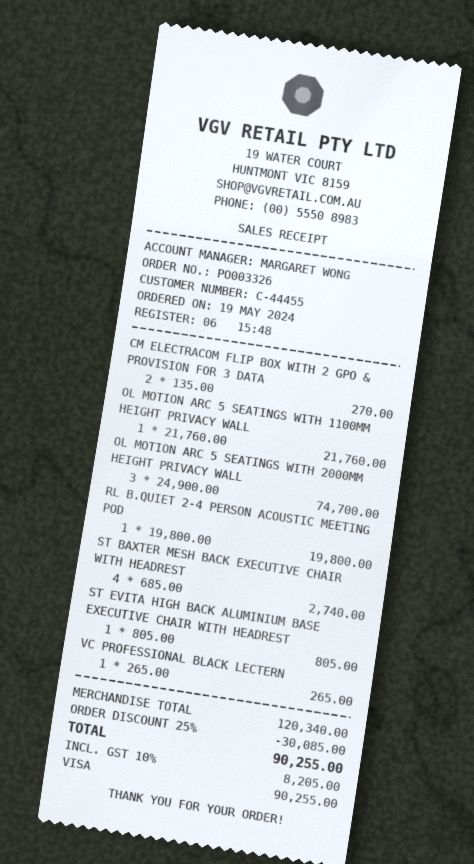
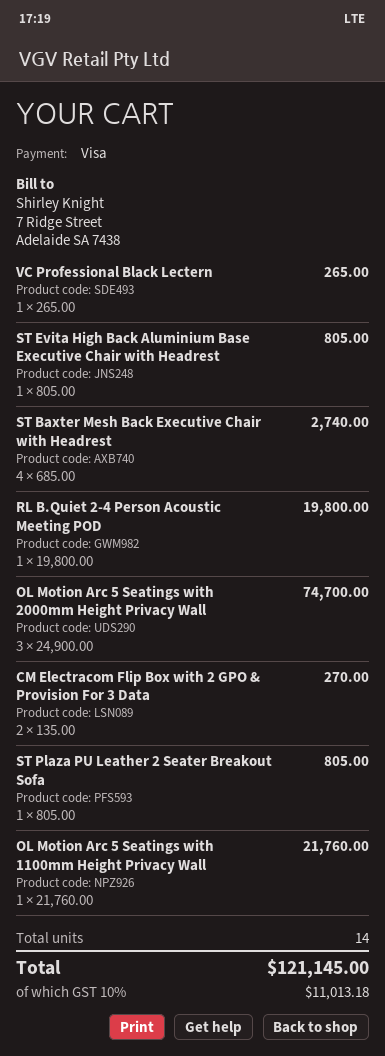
ST Plaza PU Leather 2 Seater Breakout Sofa: none -> 1 x 805.00 = 805.00
discount: 25% = 30085.00 -> none
tax: 10% = 8205.00 -> 10% = 11013.18
total: 90255.00 -> 121145.00

